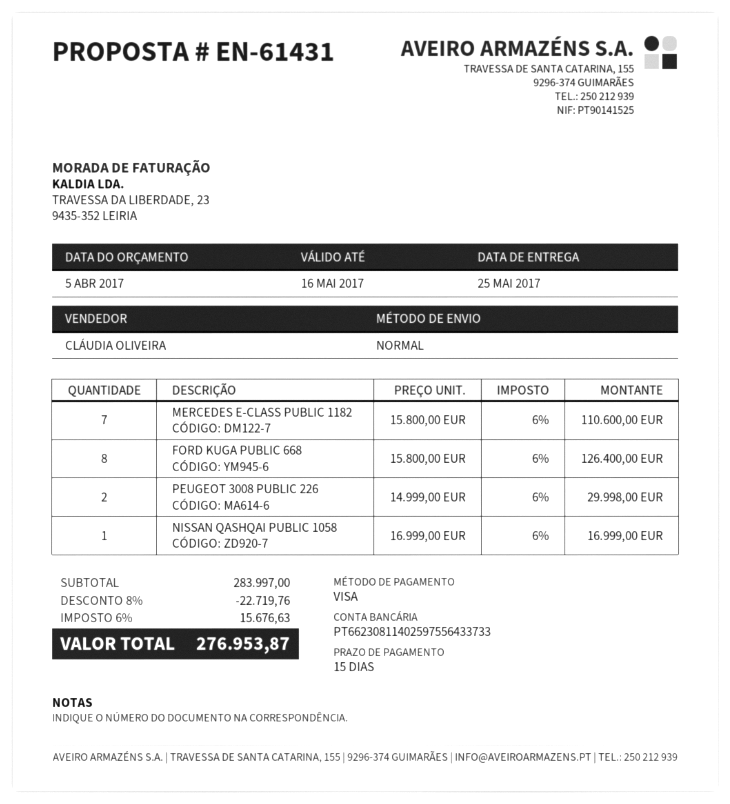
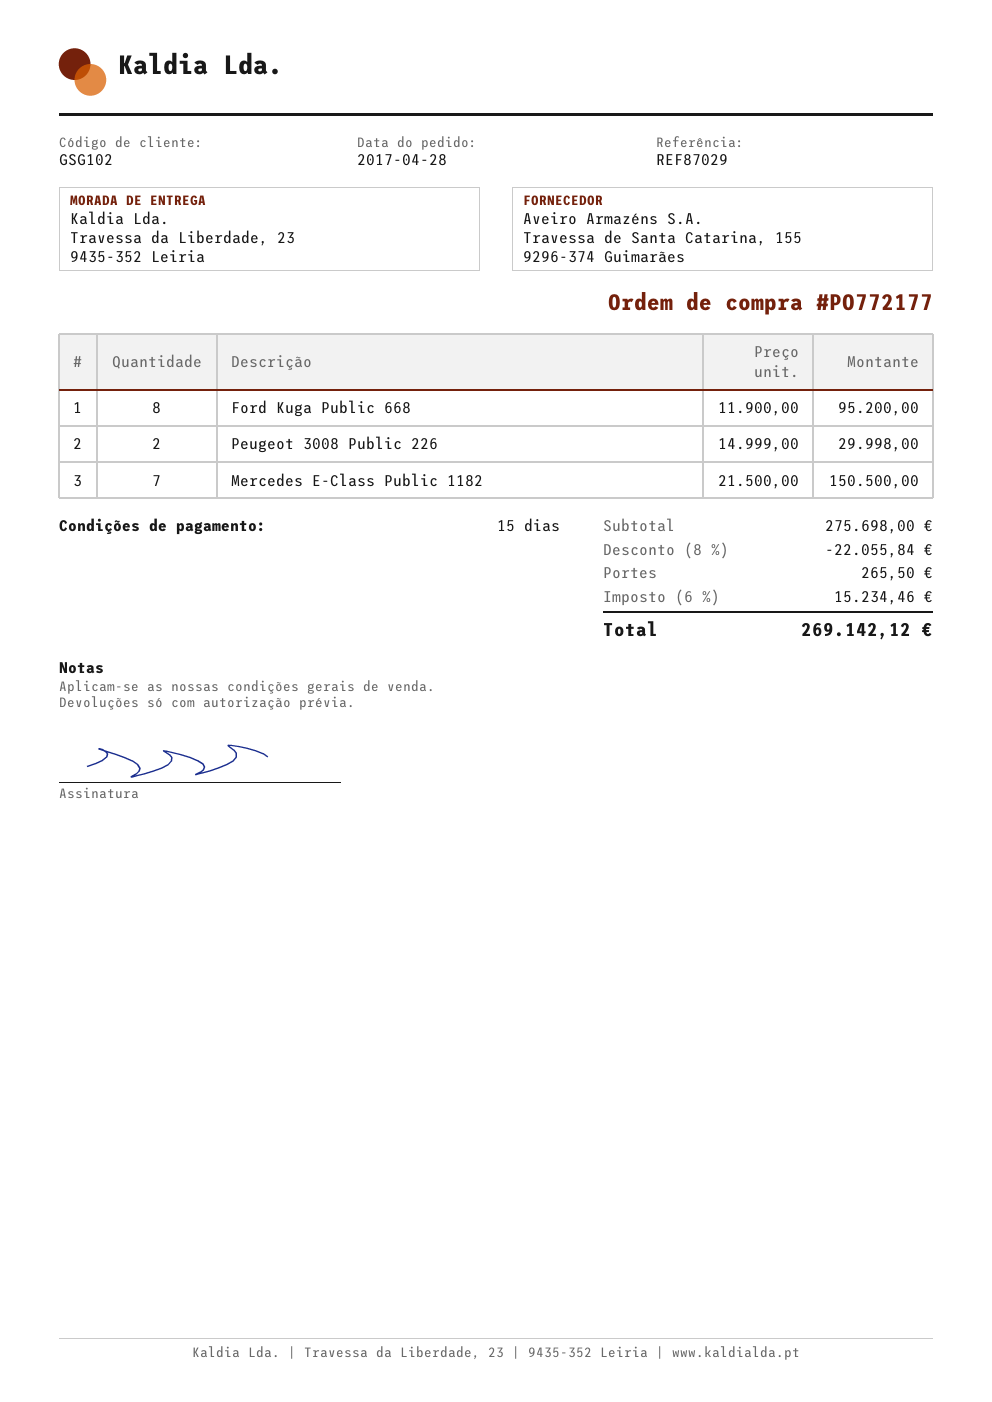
MERCEDES E-CLASS PUBLIC 1182: 7 x 15800.00 = 110600.00 -> 7 x 21500.00 = 150500.00
FORD KUGA PUBLIC 668: 8 x 15800.00 = 126400.00 -> 8 x 11900.00 = 95200.00
NISSAN QASHQAI PUBLIC 1058: 1 x 16999.00 = 16999.00 -> none
subtotal: 283997.00 -> 275698.00
discount: 8% = 22719.76 -> 8% = 22055.84
shipping: none -> 265.50
tax: 6% = 15676.63 -> 6% = 15234.46
total: 276953.87 -> 269142.12

